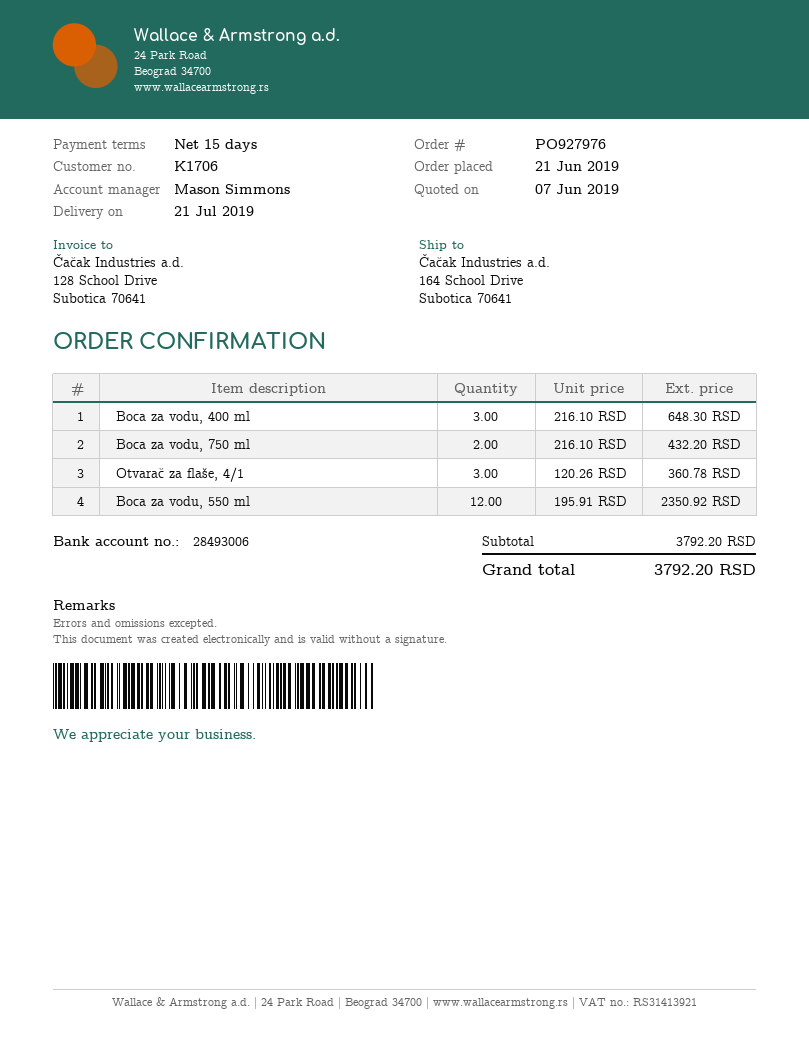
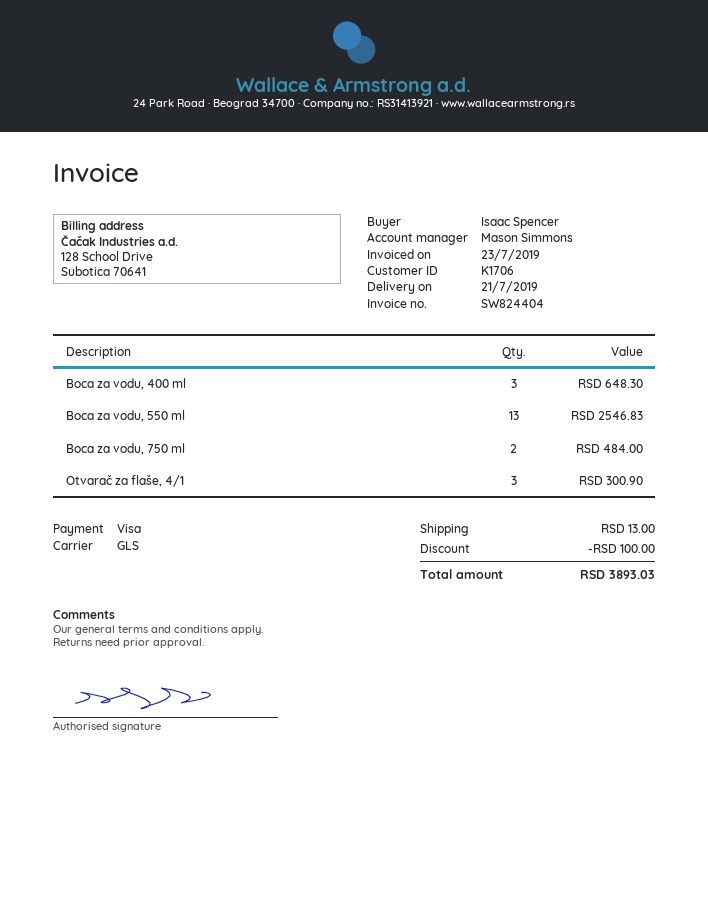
Boca za vodu, 750 ml: 2 for 432.20 -> 2 for 484.00
Otvarač za flaše, 4/1: 3 for 360.78 -> 3 for 300.90
Boca za vodu, 550 ml: 12 for 2350.92 -> 13 for 2546.83
discount: none -> 100.00
shipping: none -> 13.00
total: 3792.20 -> 3893.03

